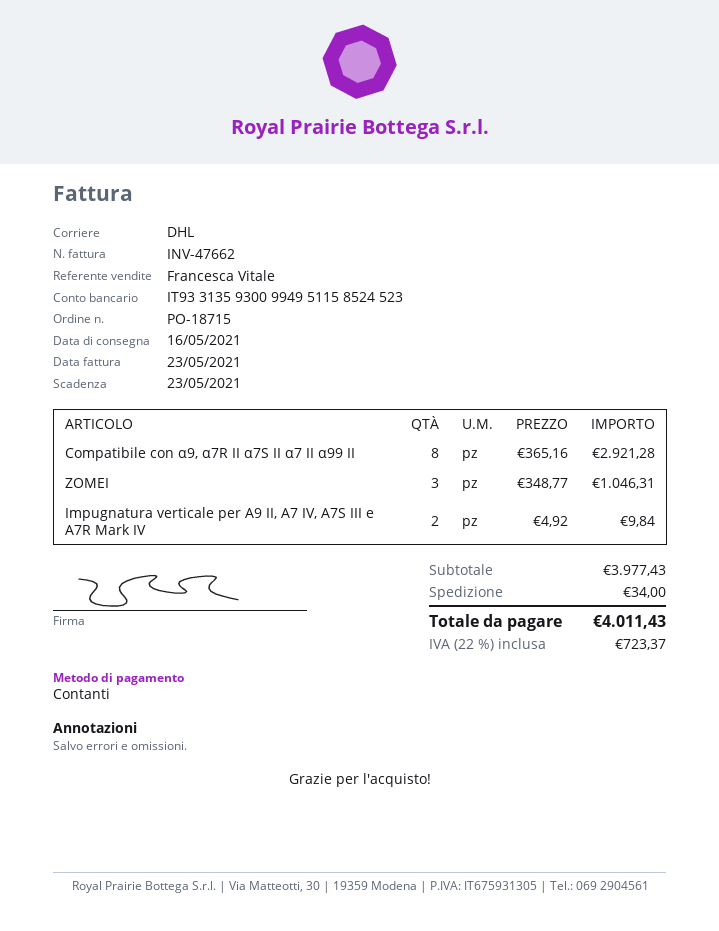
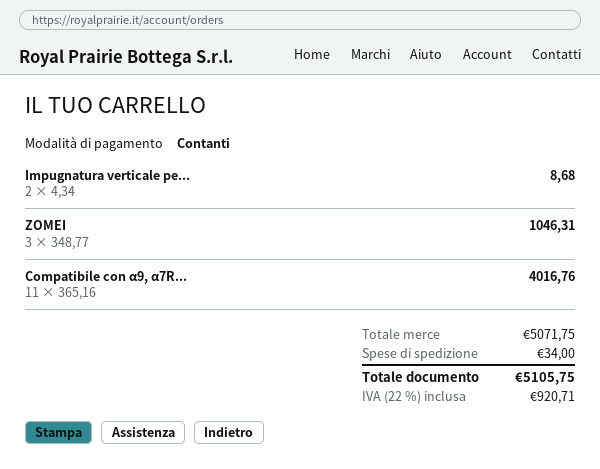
Compatibile con α9, α7R II α7S II α7 II α99 II: 8 x 365.16 = 2921.28 -> 11 x 365.16 = 4016.76
Impugnatura verticale per A9 II, A7 IV, A7S III e A7R Mark IV: 2 x 4.92 = 9.84 -> 2 x 4.34 = 8.68
subtotal: 3977.43 -> 5071.75
tax: 22% = 723.37 -> 22% = 920.71
total: 4011.43 -> 5105.75

